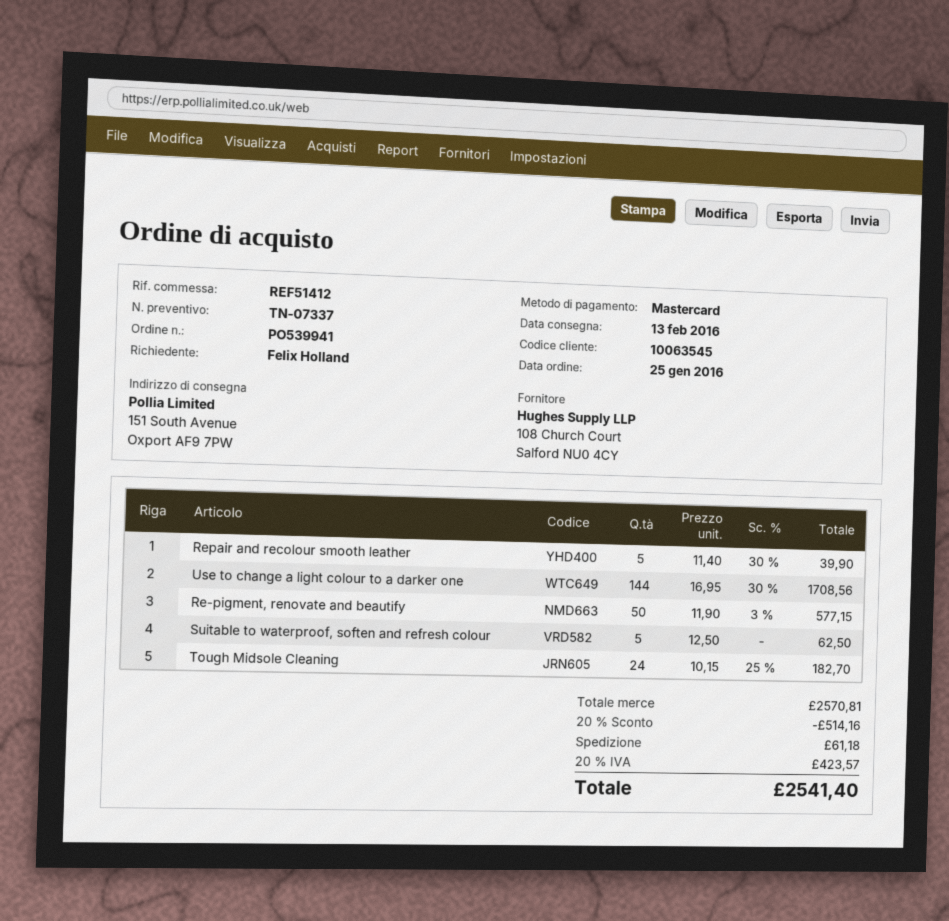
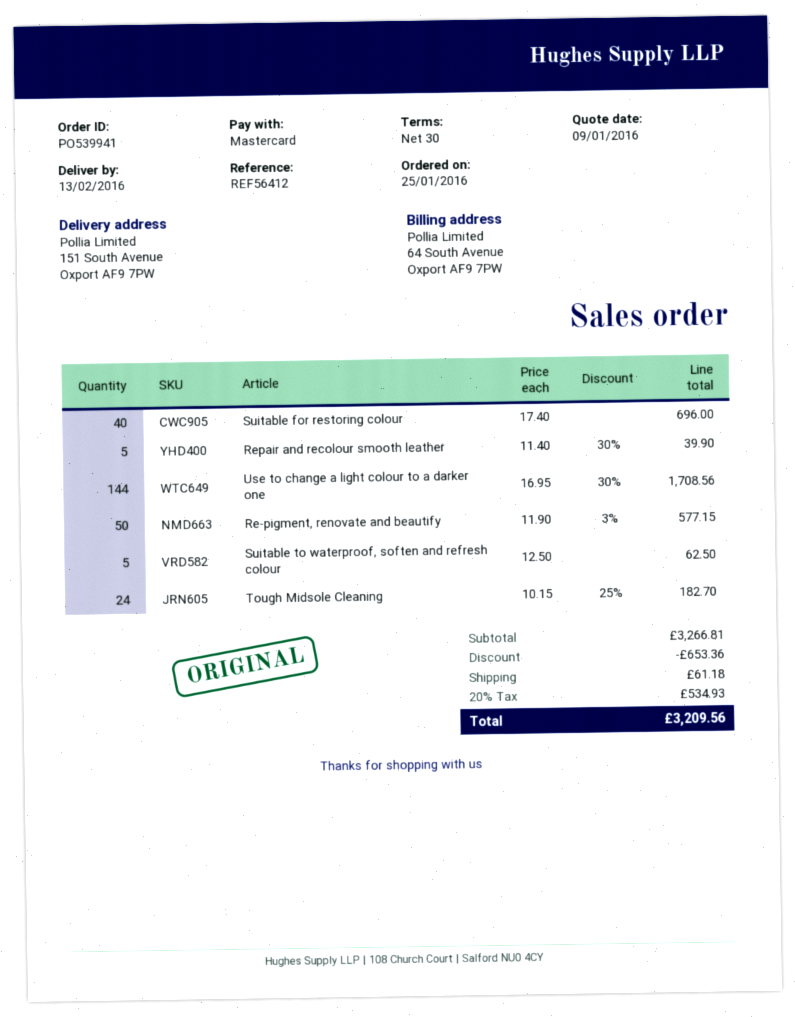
reference: REF51412 -> REF56412
Suitable for restoring colour: none -> 40 x 17.40 = 696.00
subtotal: 2570.81 -> 3266.81
discount: 514.16 -> 653.36
tax: 20% = 423.57 -> 20% = 534.93
total: 2541.40 -> 3209.56

